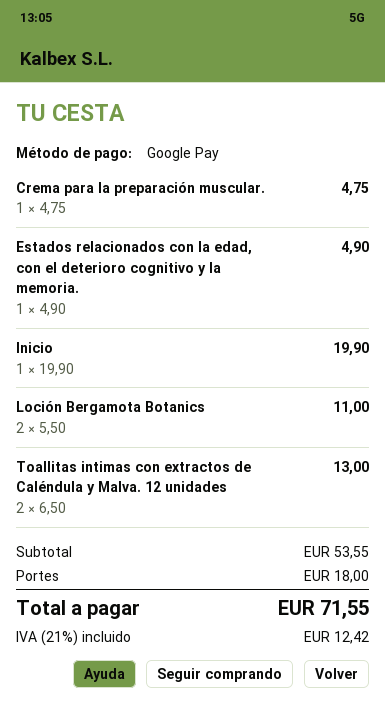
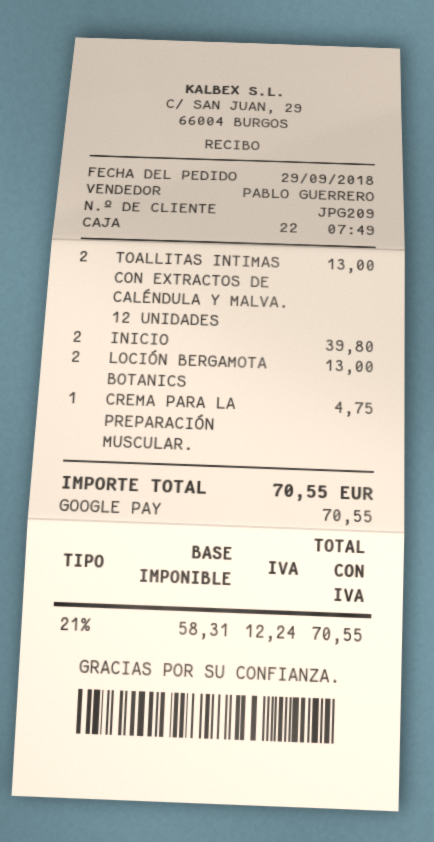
Estados relacionados con la edad, con el deterioro cognitivo y la memoria.: 1 for 4.90 -> none
Inicio: 1 for 19.90 -> 2 for 39.80
Loción Bergamota Botanics: 2 for 11.00 -> 2 for 13.00
shipping: 18.00 -> none
tax: 21% = 12.42 -> 21% = 12.24
total: 71.55 -> 70.55

